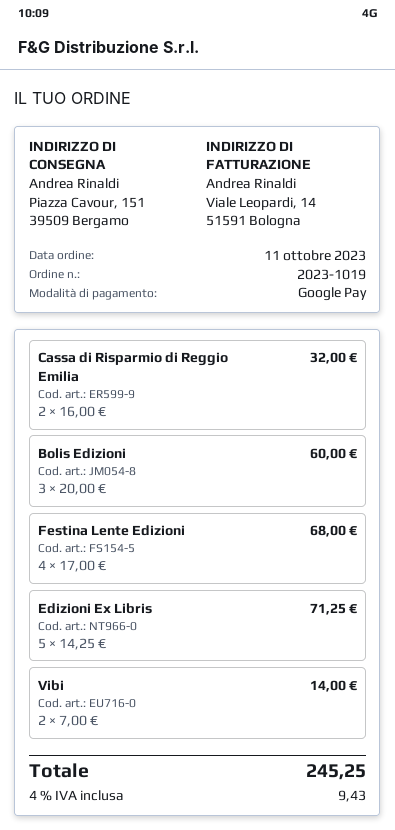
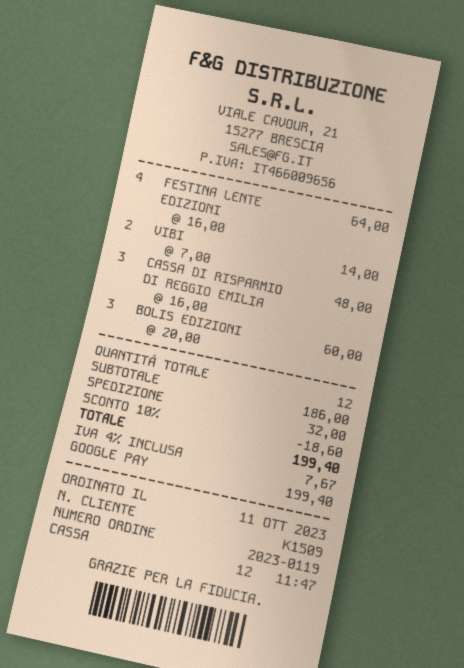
order number: 2023-1019 -> 2023-0119
Cassa di Risparmio di Reggio Emilia: 2 x 16.00 = 32.00 -> 3 x 16.00 = 48.00
Festina Lente Edizioni: 4 x 17.00 = 68.00 -> 4 x 16.00 = 64.00
Edizioni Ex Libris: 5 x 14.25 = 71.25 -> none
discount: none -> 10% = 18.60
shipping: none -> 32.00
tax: 4% = 9.43 -> 4% = 7.67
total: 245.25 -> 199.40

